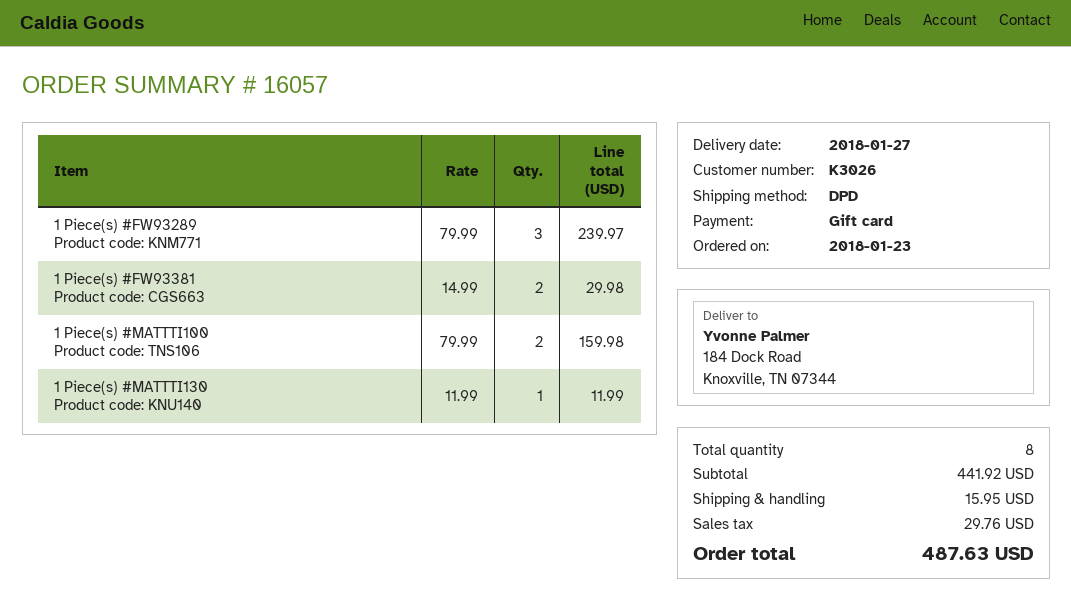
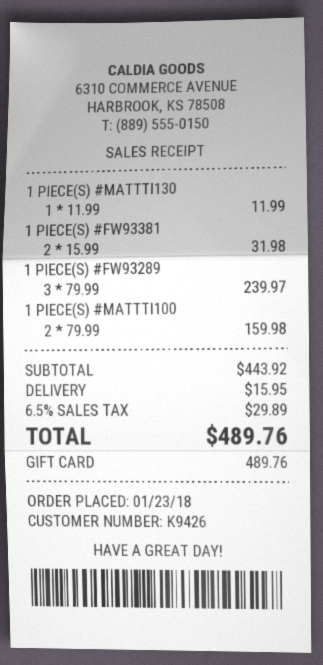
customer number: K3026 -> K9426
1 Piece(s) #FW93381: 2 x 14.99 = 29.98 -> 2 x 15.99 = 31.98
subtotal: 441.92 -> 443.92
tax: 29.76 -> 29.89
total: 487.63 -> 489.76

